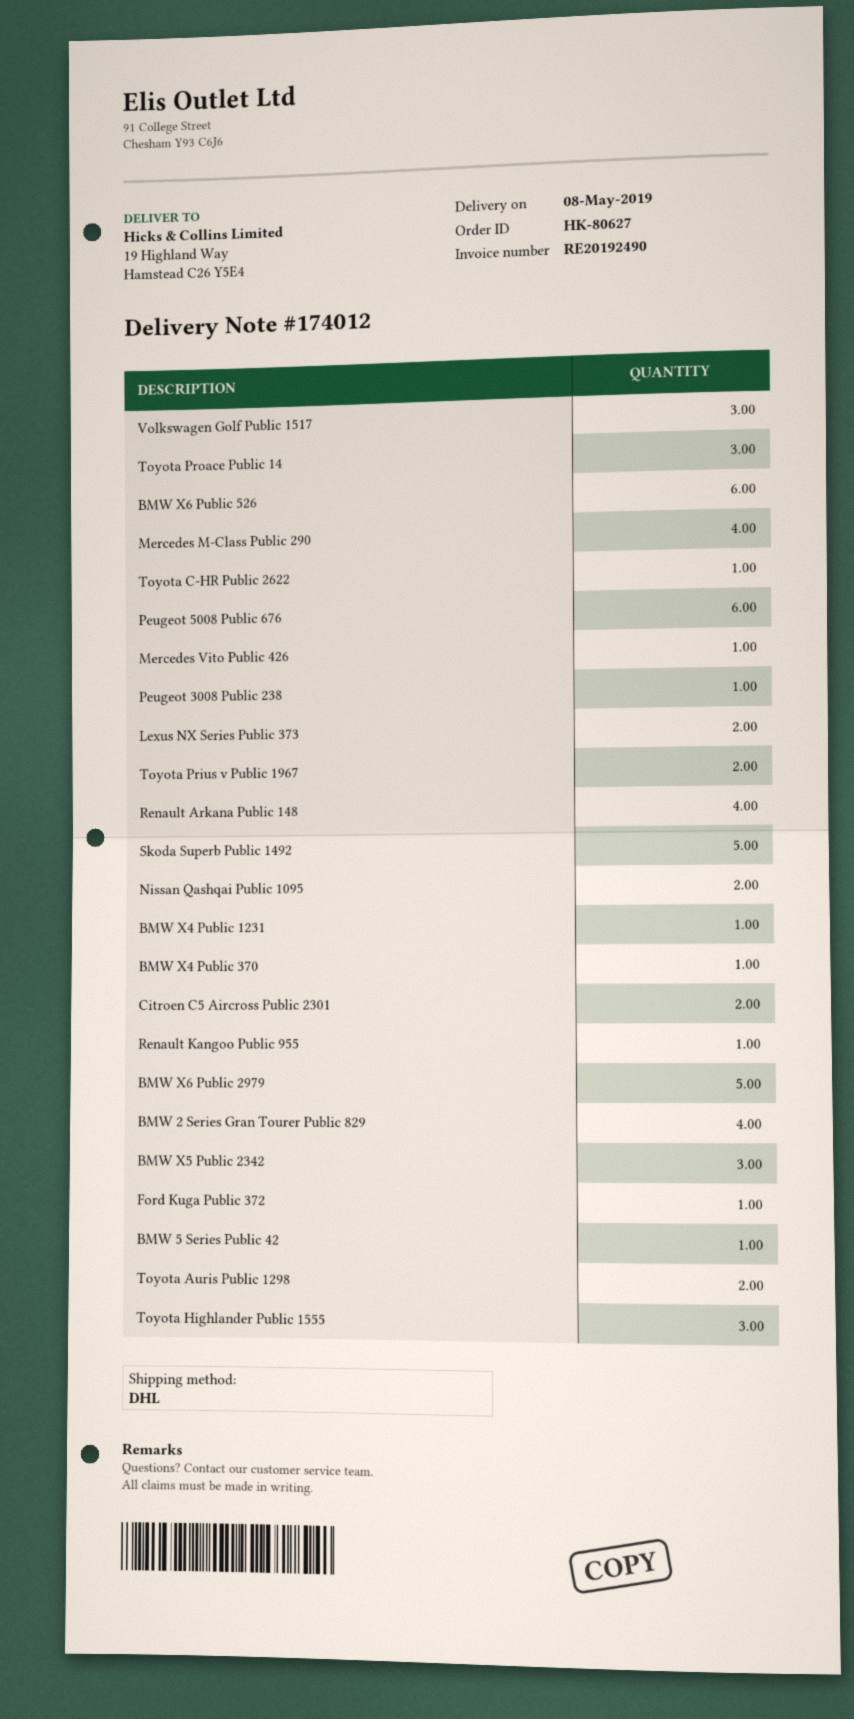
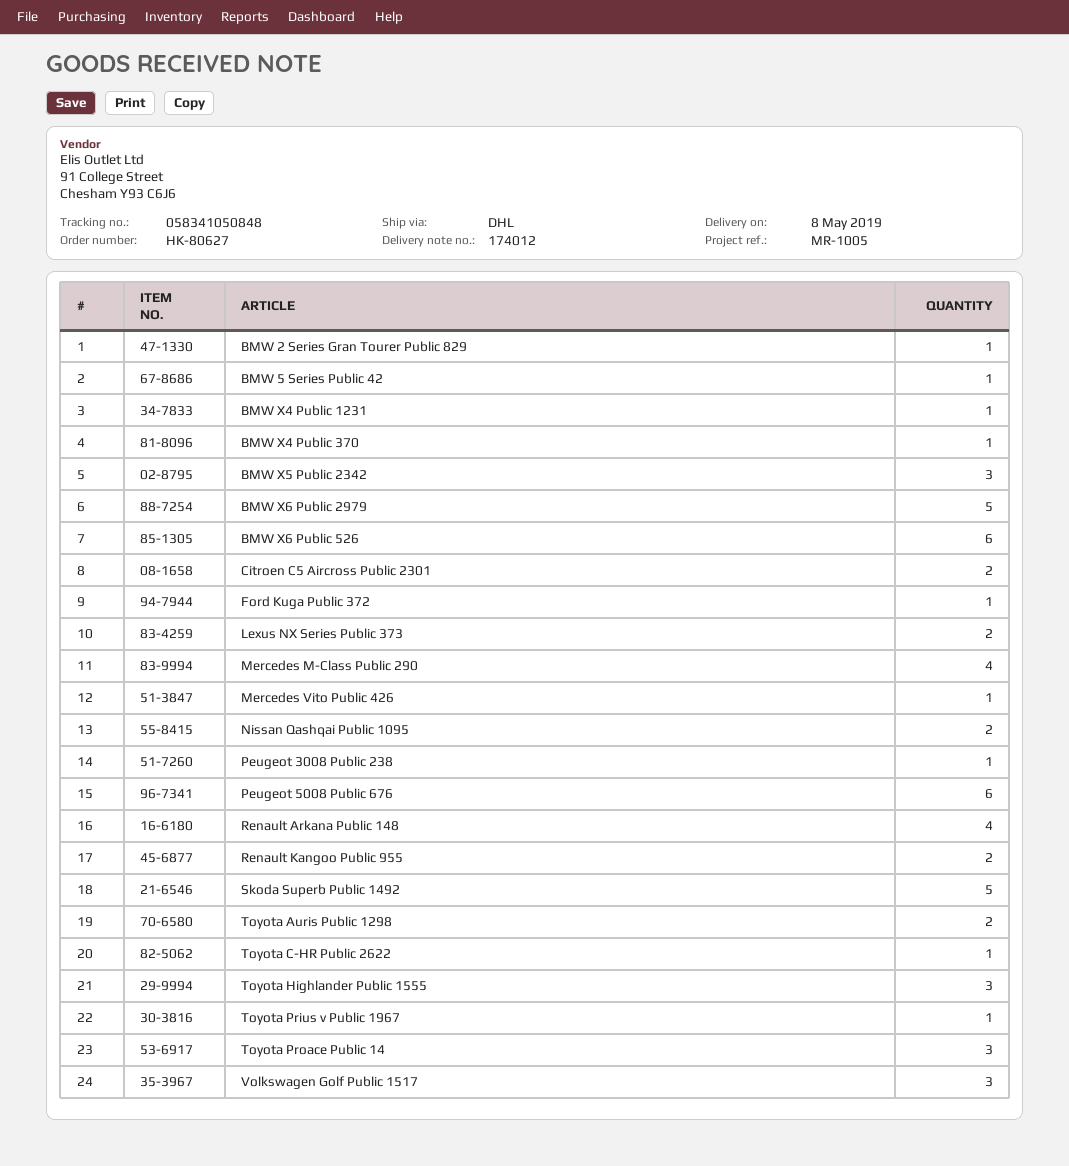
Toyota Prius v Public 1967: 2 -> 1
Renault Kangoo Public 955: 1 -> 2
BMW 2 Series Gran Tourer Public 829: 4 -> 1

